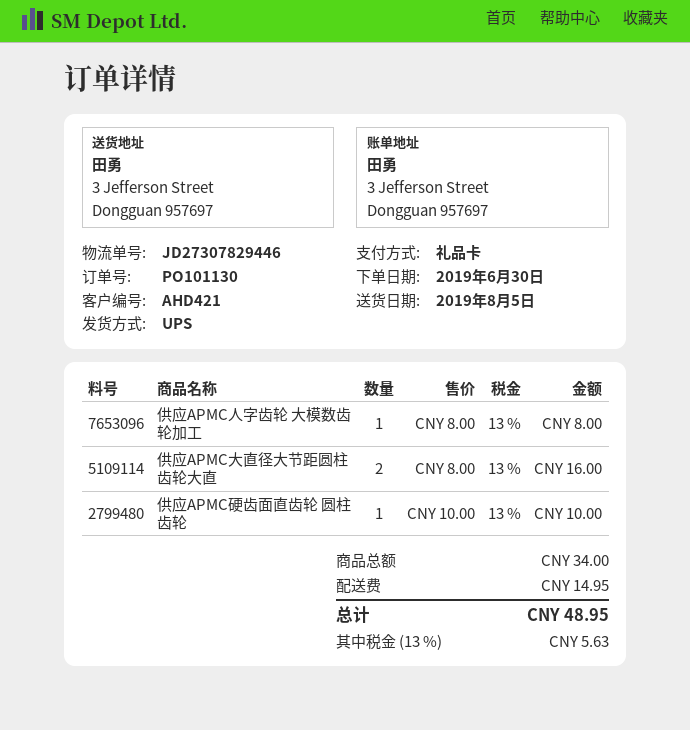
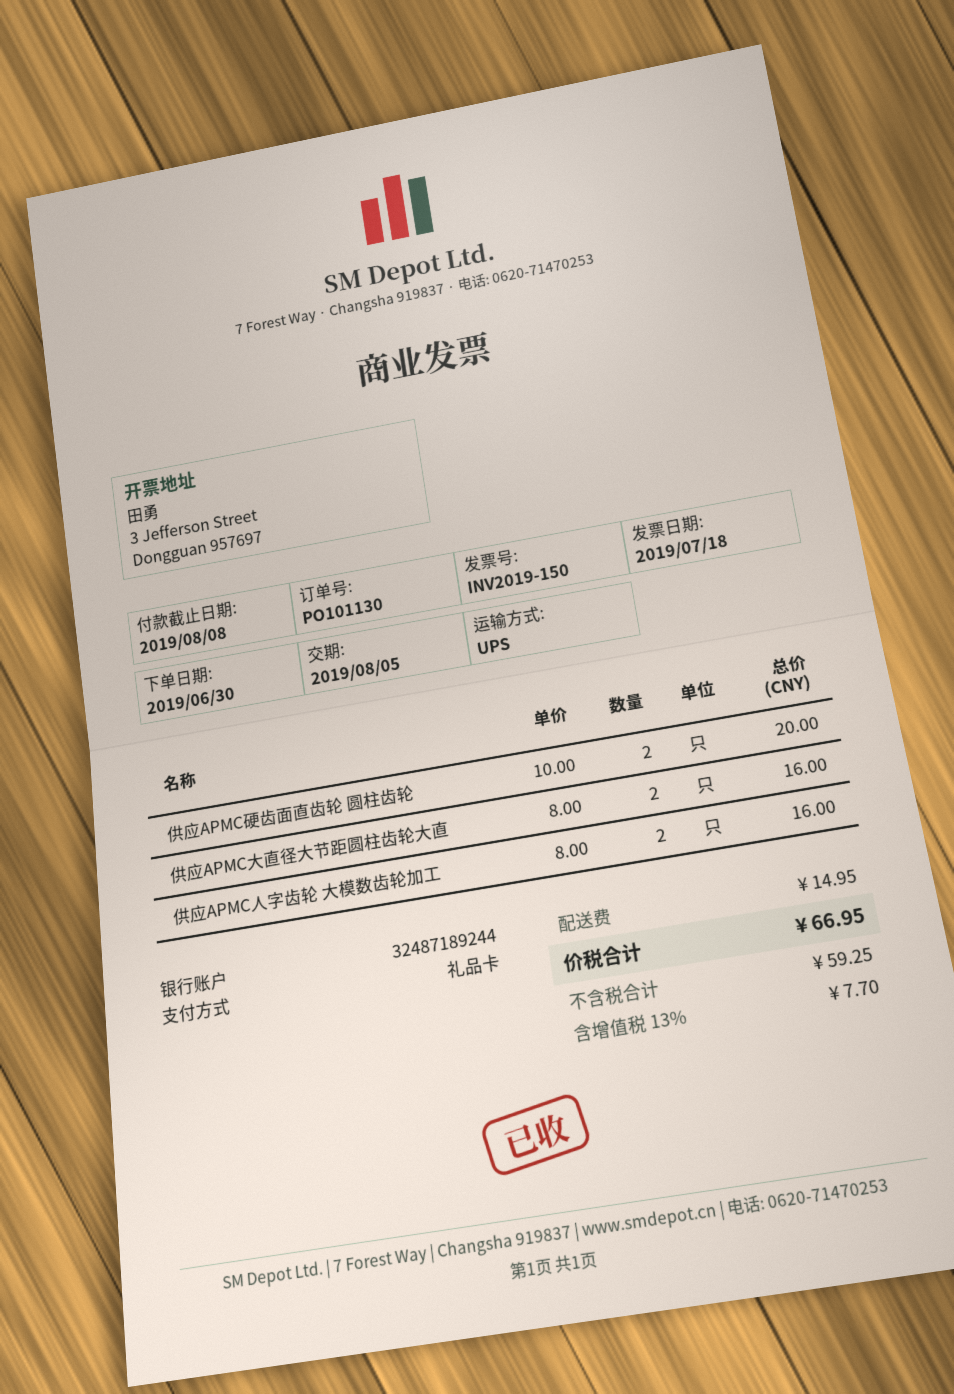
供应APMC人字齿轮 大模数齿轮加工: 1 x 8.00 = 8.00 -> 2 x 8.00 = 16.00
供应APMC硬齿面直齿轮 圆柱齿轮: 1 x 10.00 = 10.00 -> 2 x 10.00 = 20.00
tax: 13% = 5.63 -> 13% = 7.70
total: 48.95 -> 66.95

